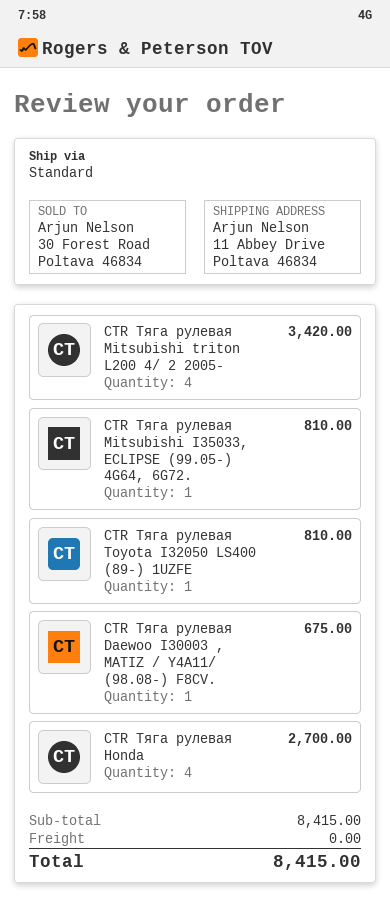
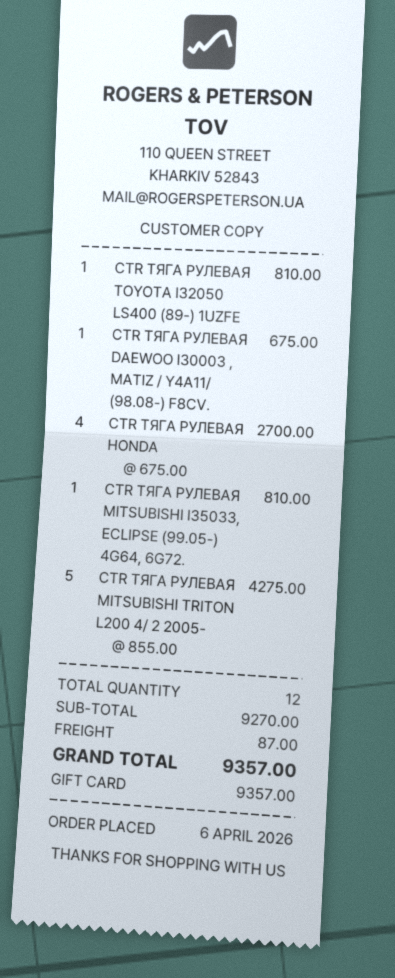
CTR Тяга рулевая Mitsubishi triton L200 4/ 2 2005-: 4 for 3420.00 -> 5 for 4275.00
subtotal: 8415.00 -> 9270.00
shipping: 0.00 -> 87.00
total: 8415.00 -> 9357.00

